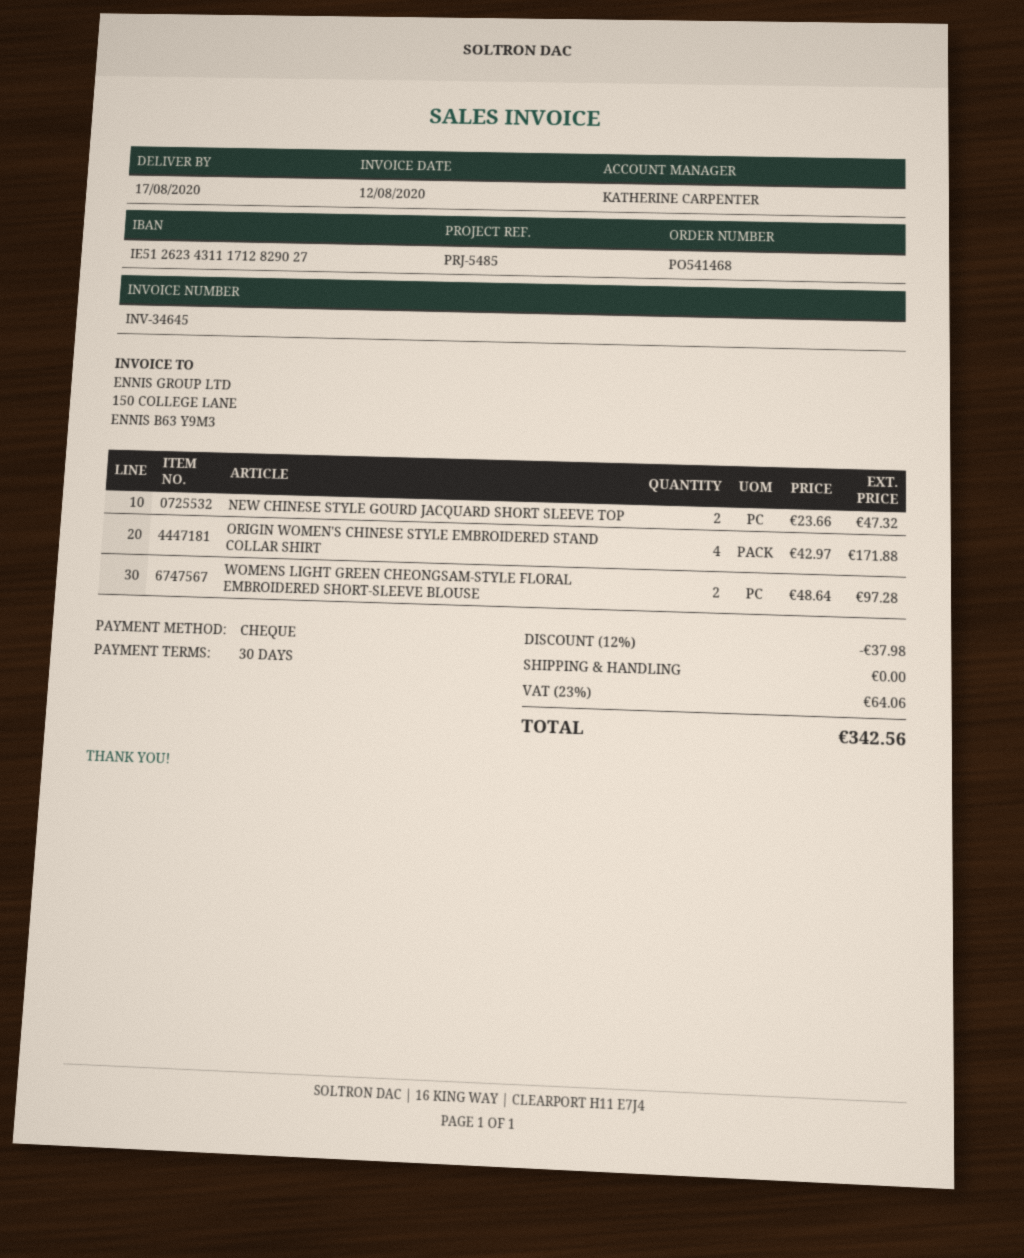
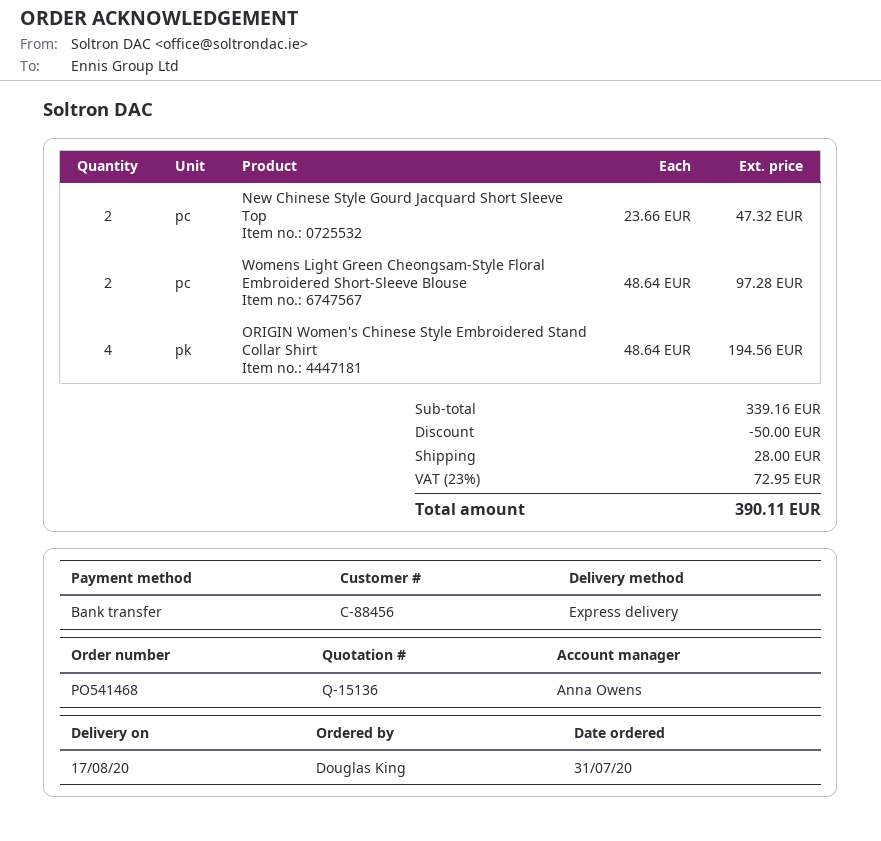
sales rep: KATHERINE CARPENTER -> Anna Owens
payment method: cheque -> bank transfer
ORIGIN WOMEN'S CHINESE STYLE EMBROIDERED STAND COLLAR SHIRT: 4 x 42.97 = 171.88 -> 4 x 48.64 = 194.56
discount: 37.98 -> 50.00
shipping: 0.00 -> 28.00
tax: 23% = 64.06 -> 23% = 72.95
total: 342.56 -> 390.11

